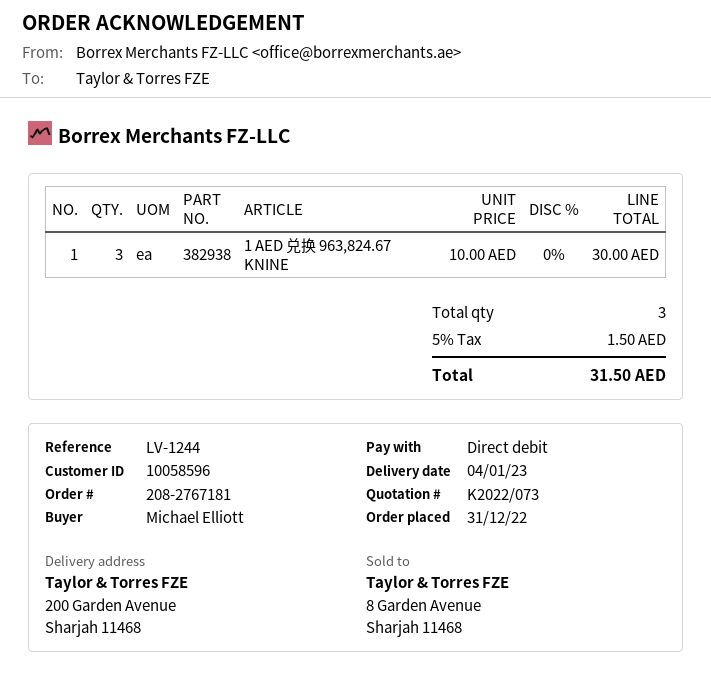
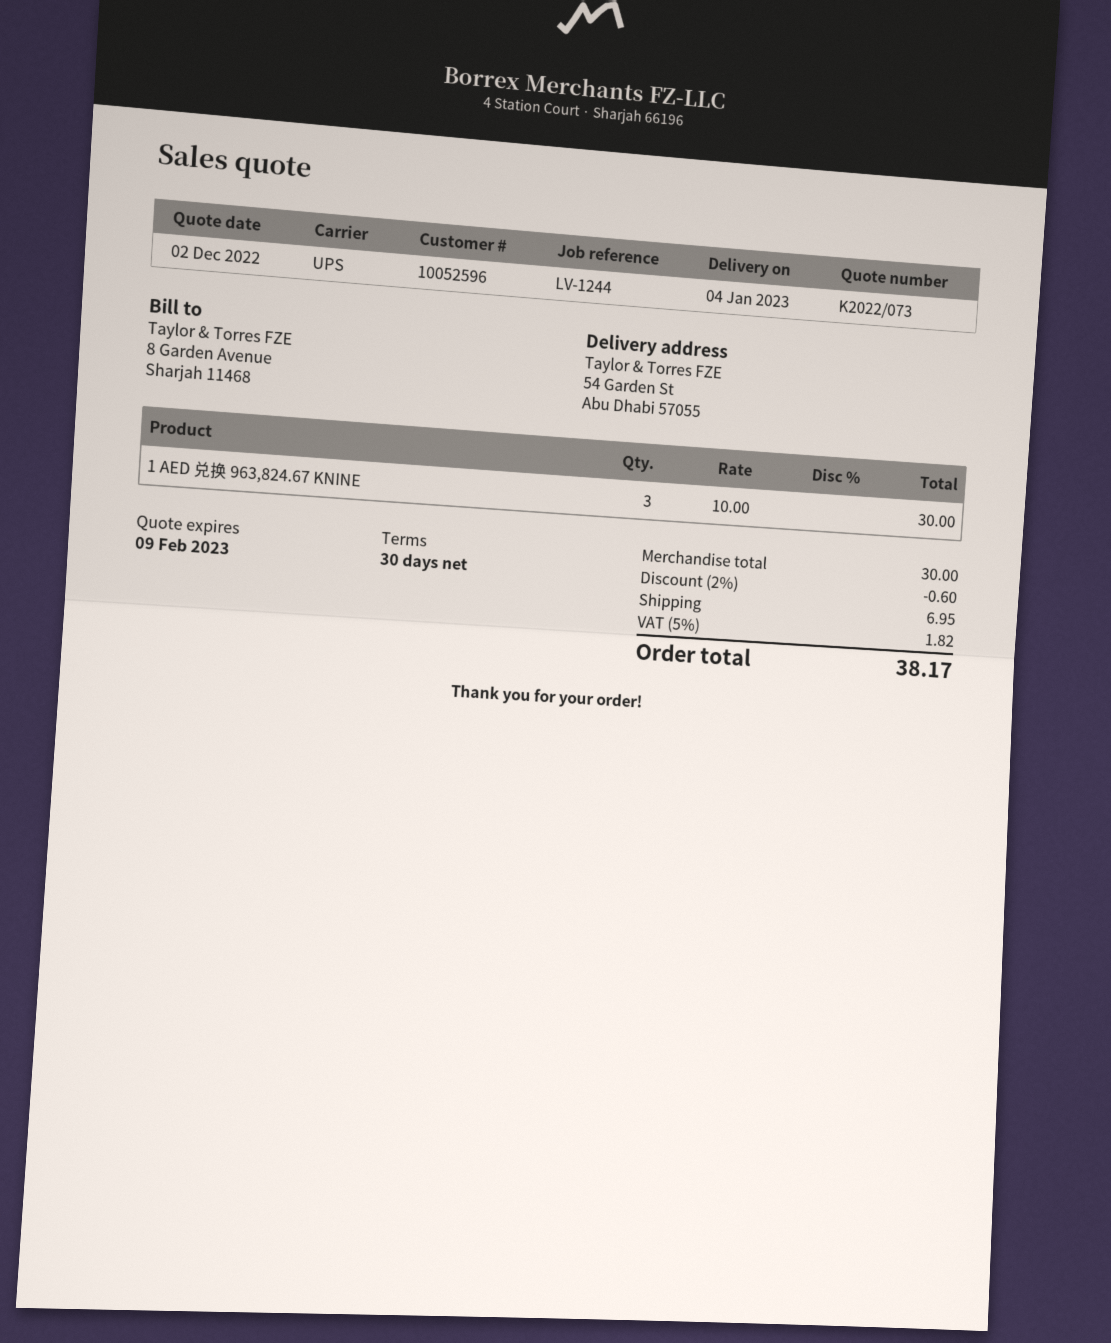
customer number: 10058596 -> 10052596
ship to: 200 Garden Avenue, Sharjah 11468 -> 54 Garden St, Abu Dhabi 57055
discount: none -> 2% = 0.60
shipping: none -> 6.95
tax: 5% = 1.50 -> 5% = 1.82
total: 31.50 -> 38.17

